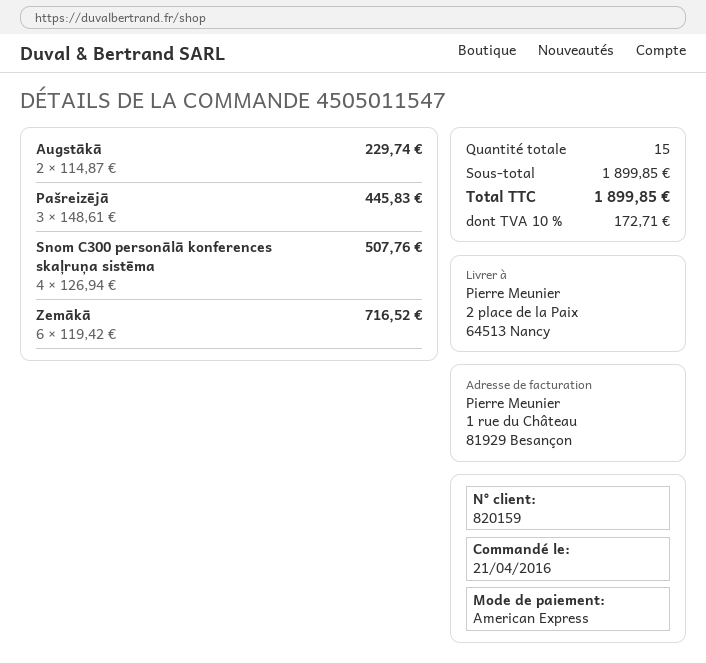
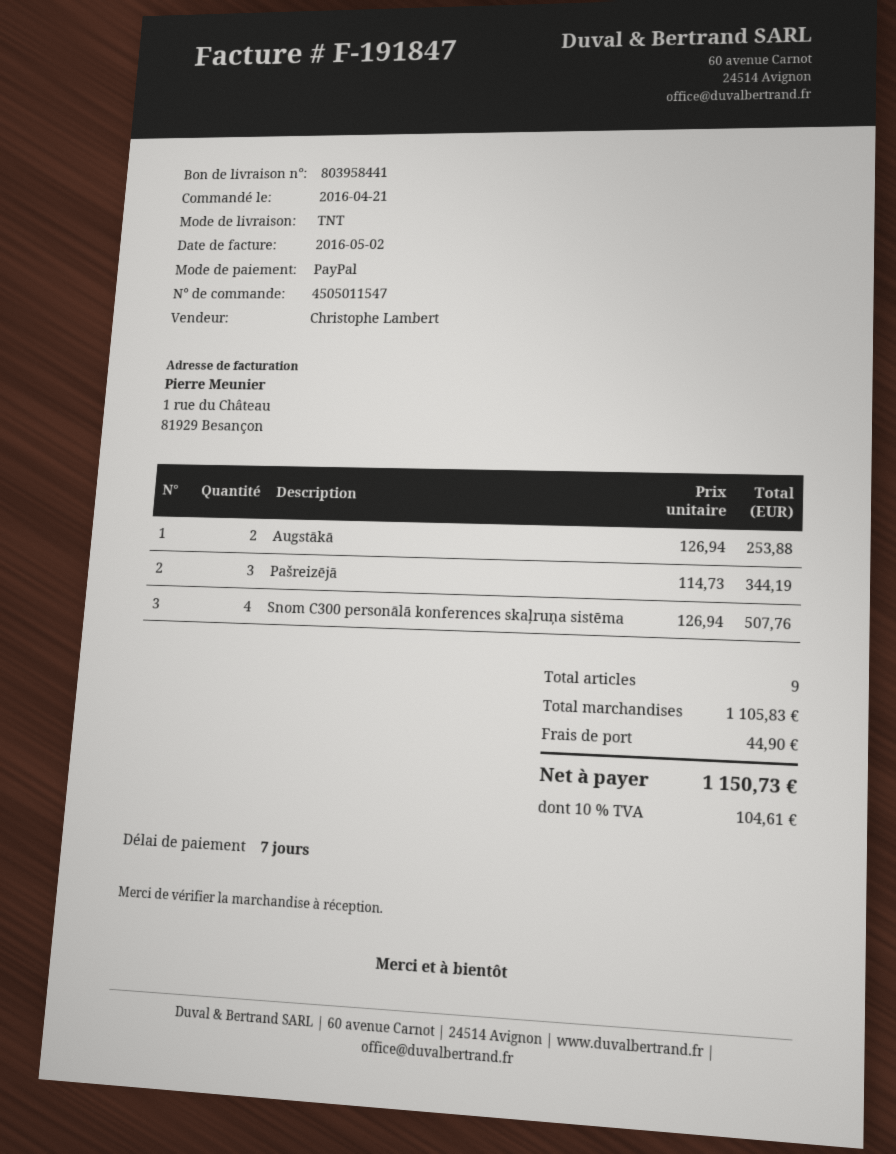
payment method: American Express -> PayPal
Augstākā: 2 x 114.87 = 229.74 -> 2 x 126.94 = 253.88
Pašreizējā: 3 x 148.61 = 445.83 -> 3 x 114.73 = 344.19
Zemākā: 6 x 119.42 = 716.52 -> none
total quantity: 15 -> 9
subtotal: 1899.85 -> 1105.83
shipping: none -> 44.90
tax: 10% = 172.71 -> 10% = 104.61
total: 1899.85 -> 1150.73

